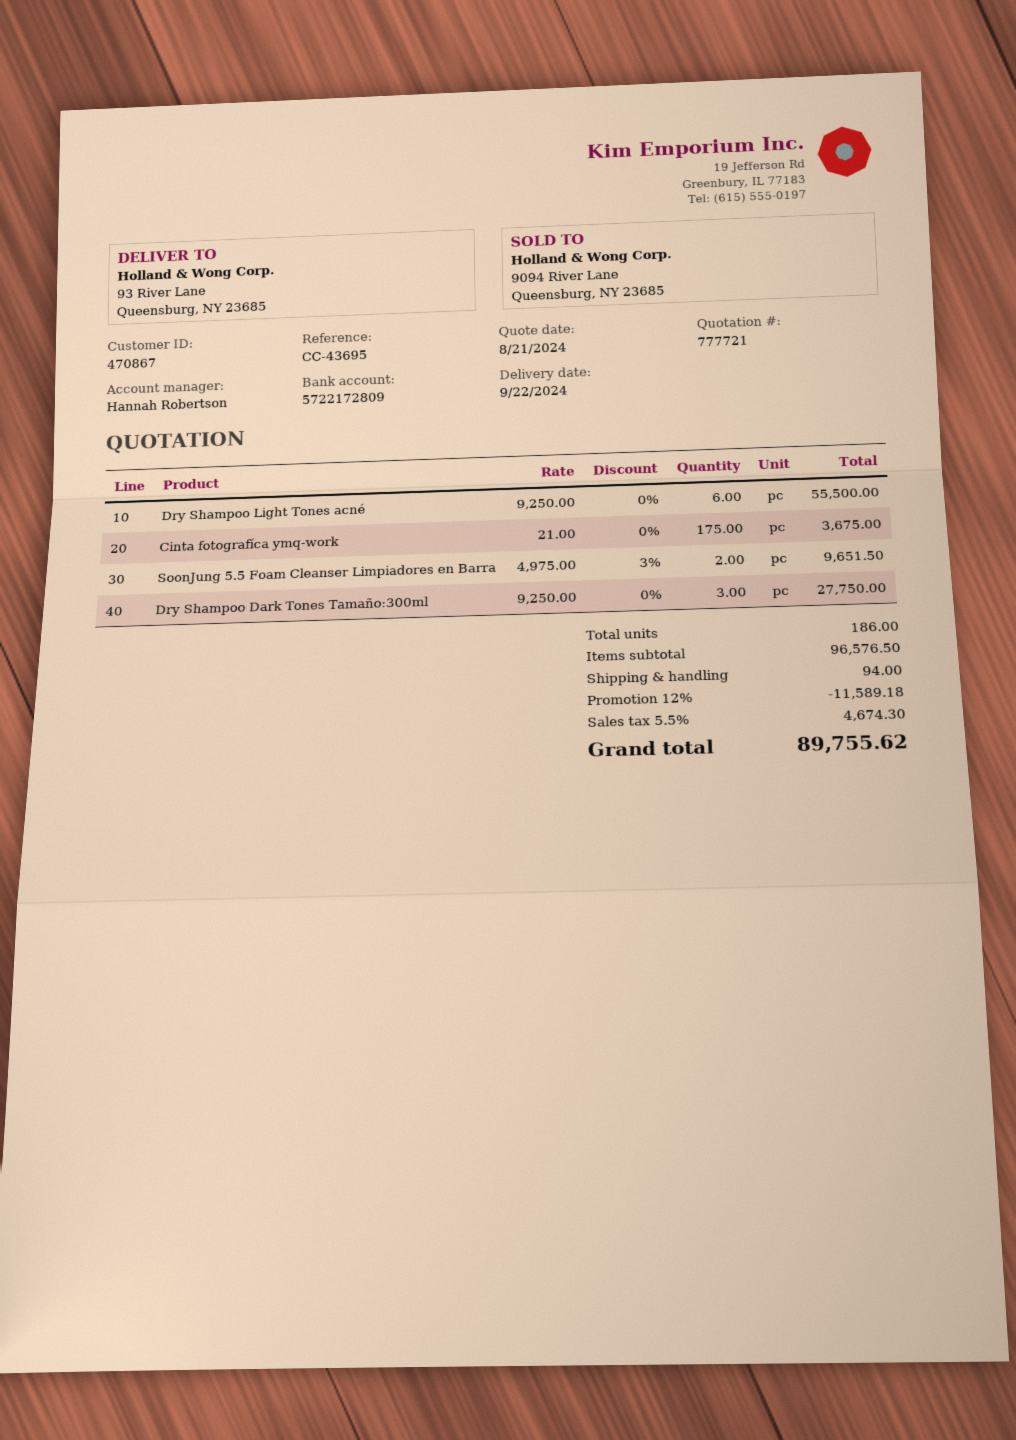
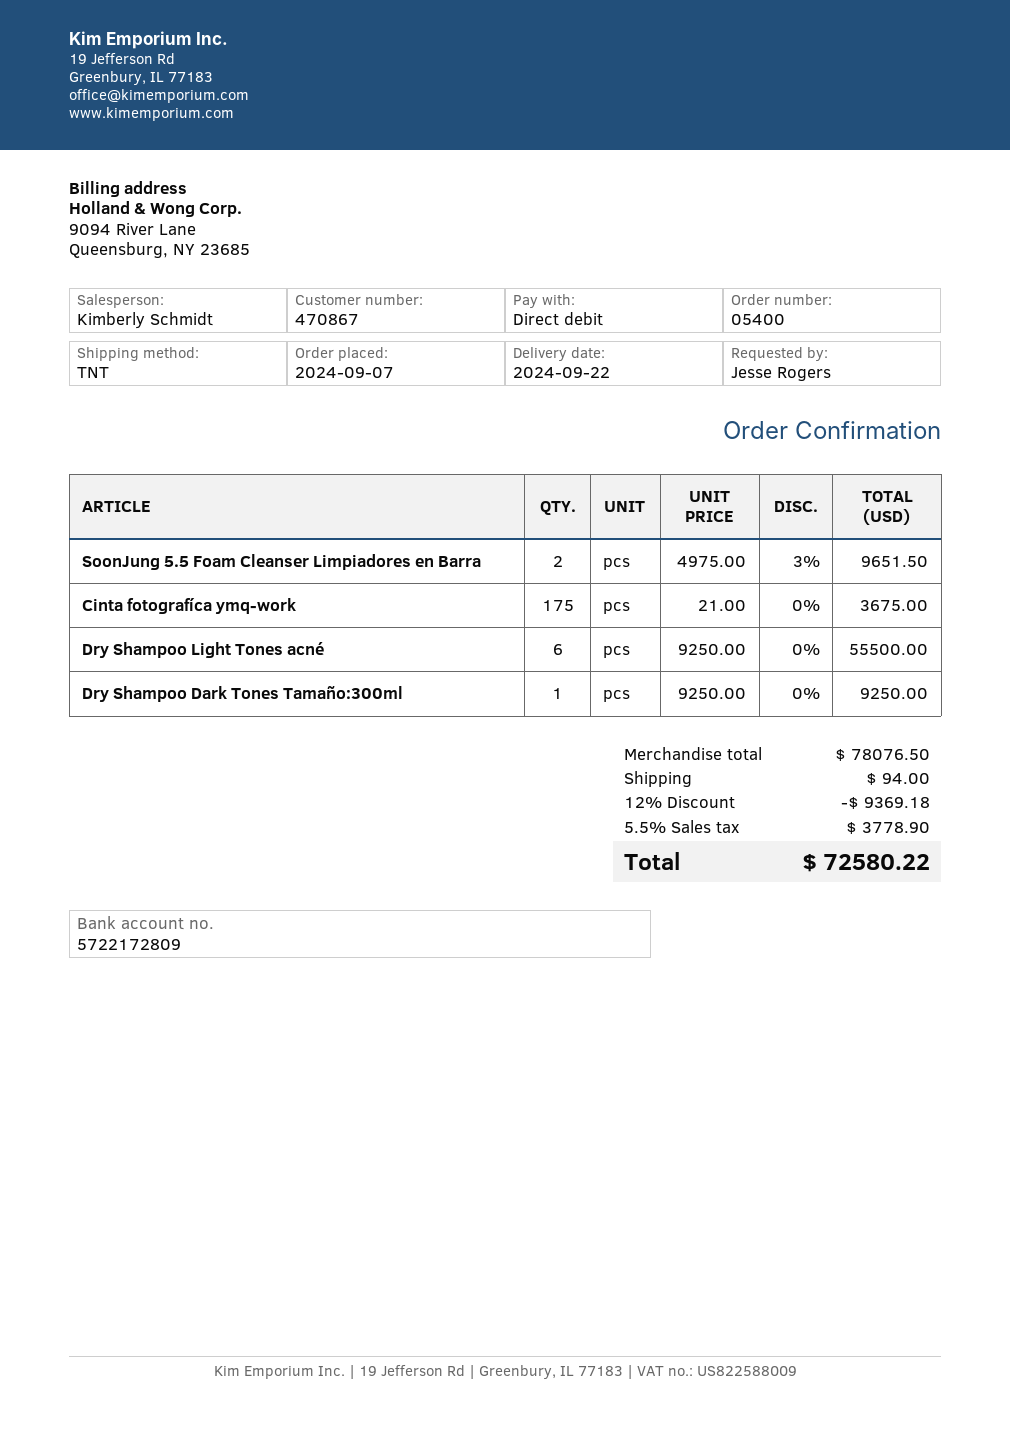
sales rep: Hannah Robertson -> Kimberly Schmidt
Dry Shampoo Dark Tones Tamaño:300ml: 3 x 9250.00 = 27750.00 -> 1 x 9250.00 = 9250.00
subtotal: 96576.50 -> 78076.50
discount: 12% = 11589.18 -> 12% = 9369.18
tax: 5.5% = 4674.30 -> 5.5% = 3778.90
total: 89755.62 -> 72580.22

